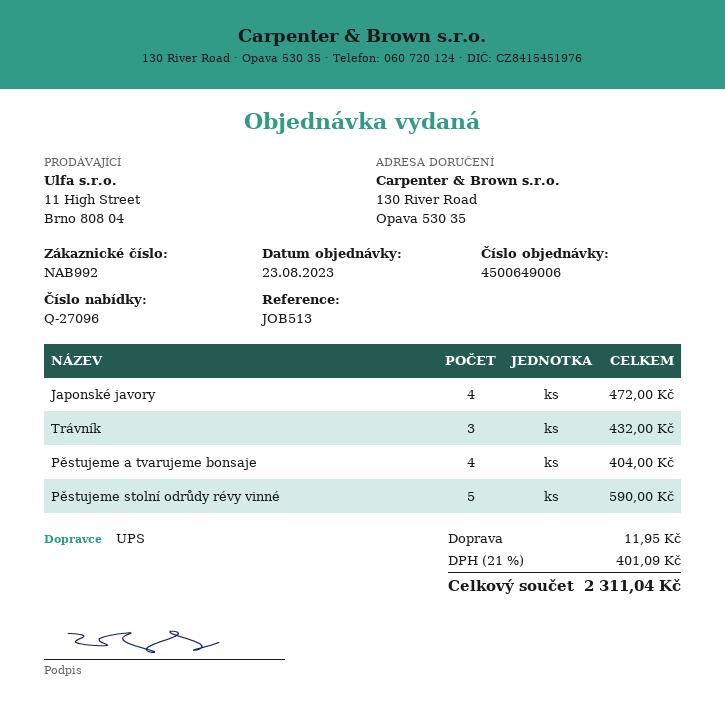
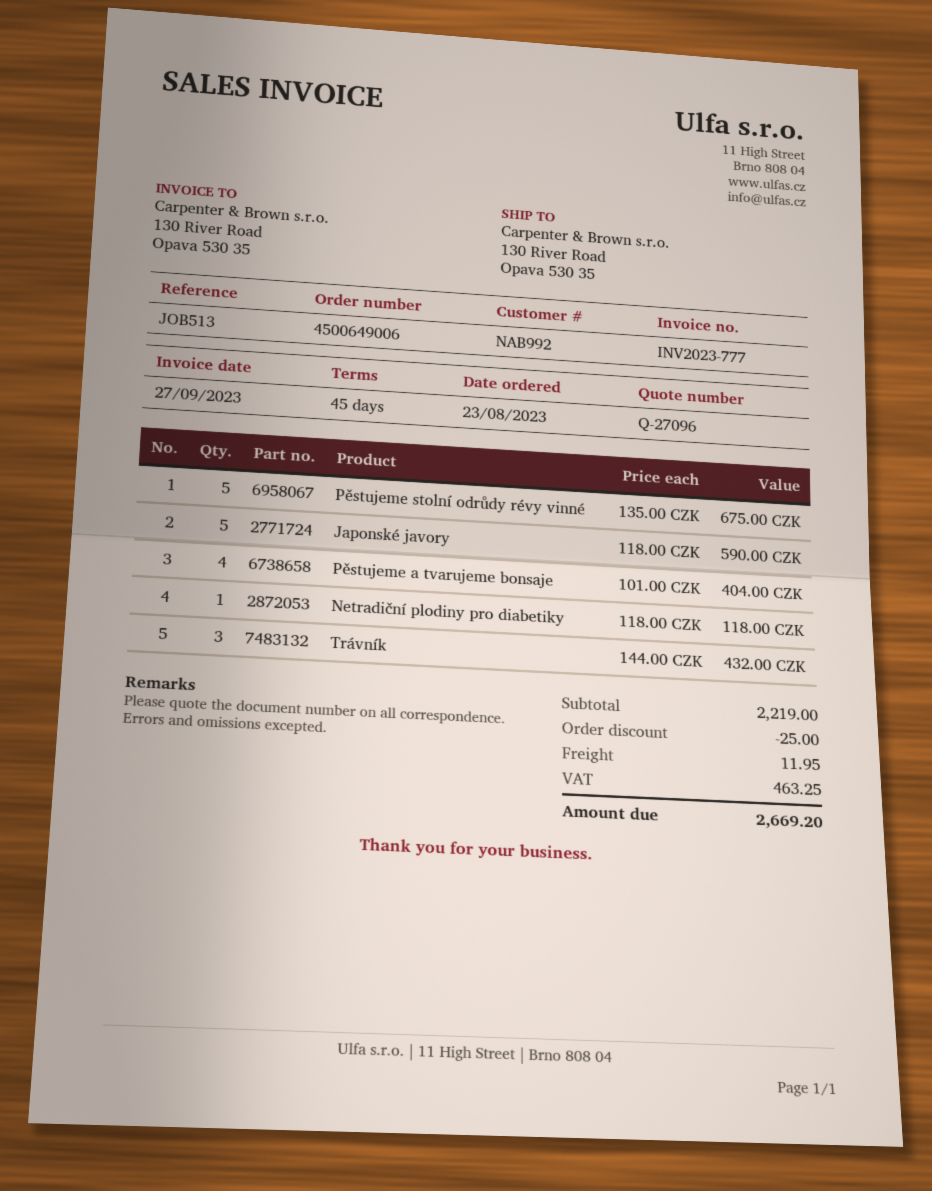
Japonské javory: 4 for 472.00 -> 5 for 590.00
Pěstujeme stolní odrůdy révy vinné: 5 for 590.00 -> 5 for 675.00
Netradiční plodiny pro diabetiky: none -> 1 for 118.00
discount: none -> 25.00
tax: 401.09 -> 463.25
total: 2311.04 -> 2669.20

